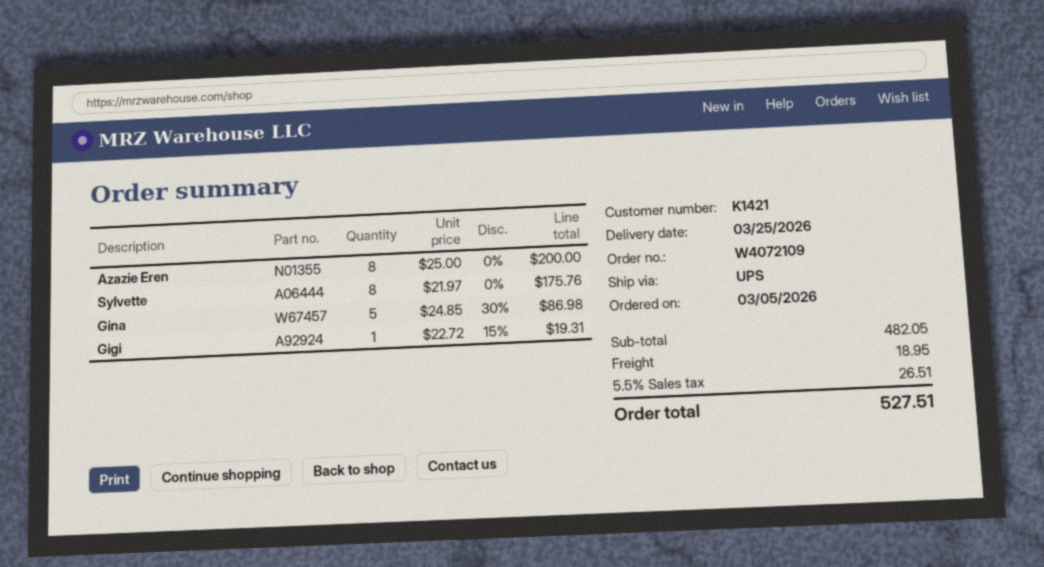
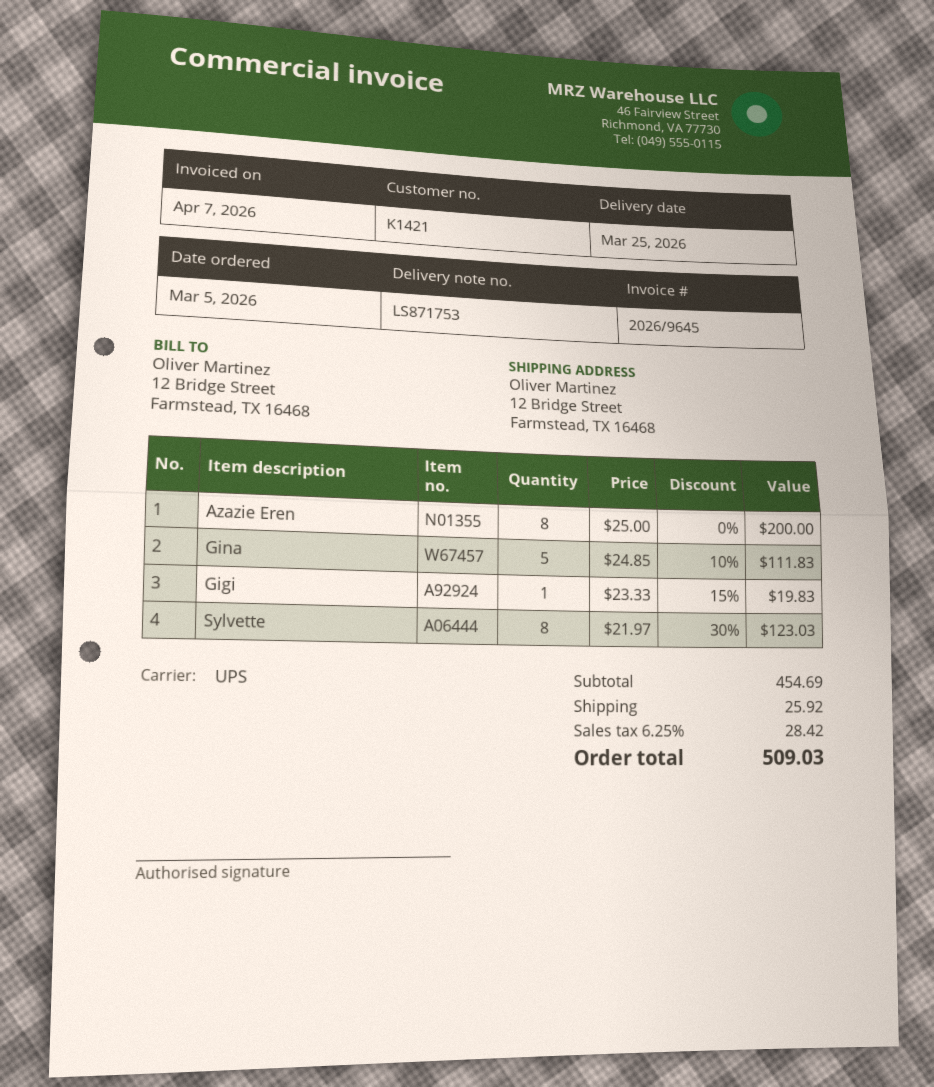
Sylvette: 8 x 21.97 = 175.76 -> 8 x 21.97 - 30% = 123.03
Gina: 5 x 24.85 - 30% = 86.98 -> 5 x 24.85 - 10% = 111.83
Gigi: 1 x 22.72 - 15% = 19.31 -> 1 x 23.33 - 15% = 19.83
subtotal: 482.05 -> 454.69
shipping: 18.95 -> 25.92
tax: 5.5% = 26.51 -> 6.25% = 28.42
total: 527.51 -> 509.03

